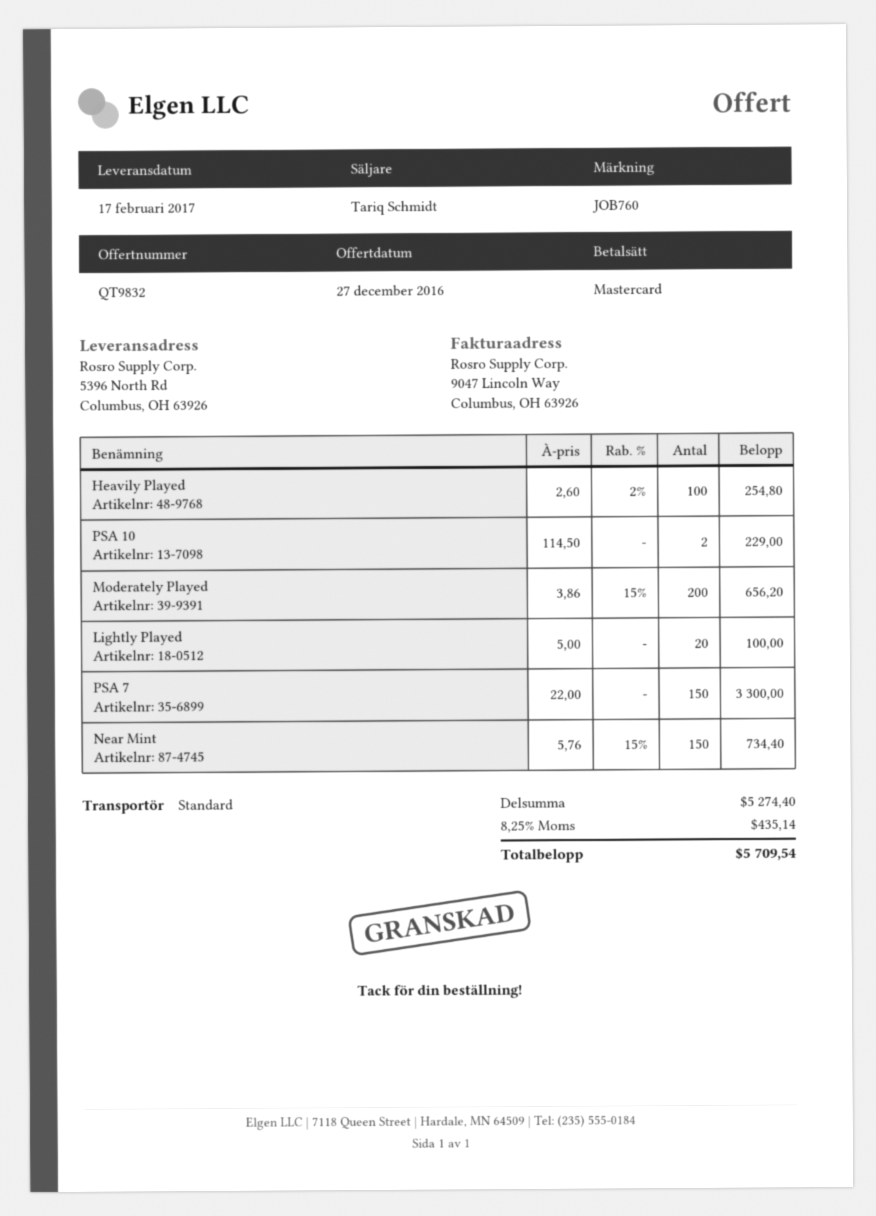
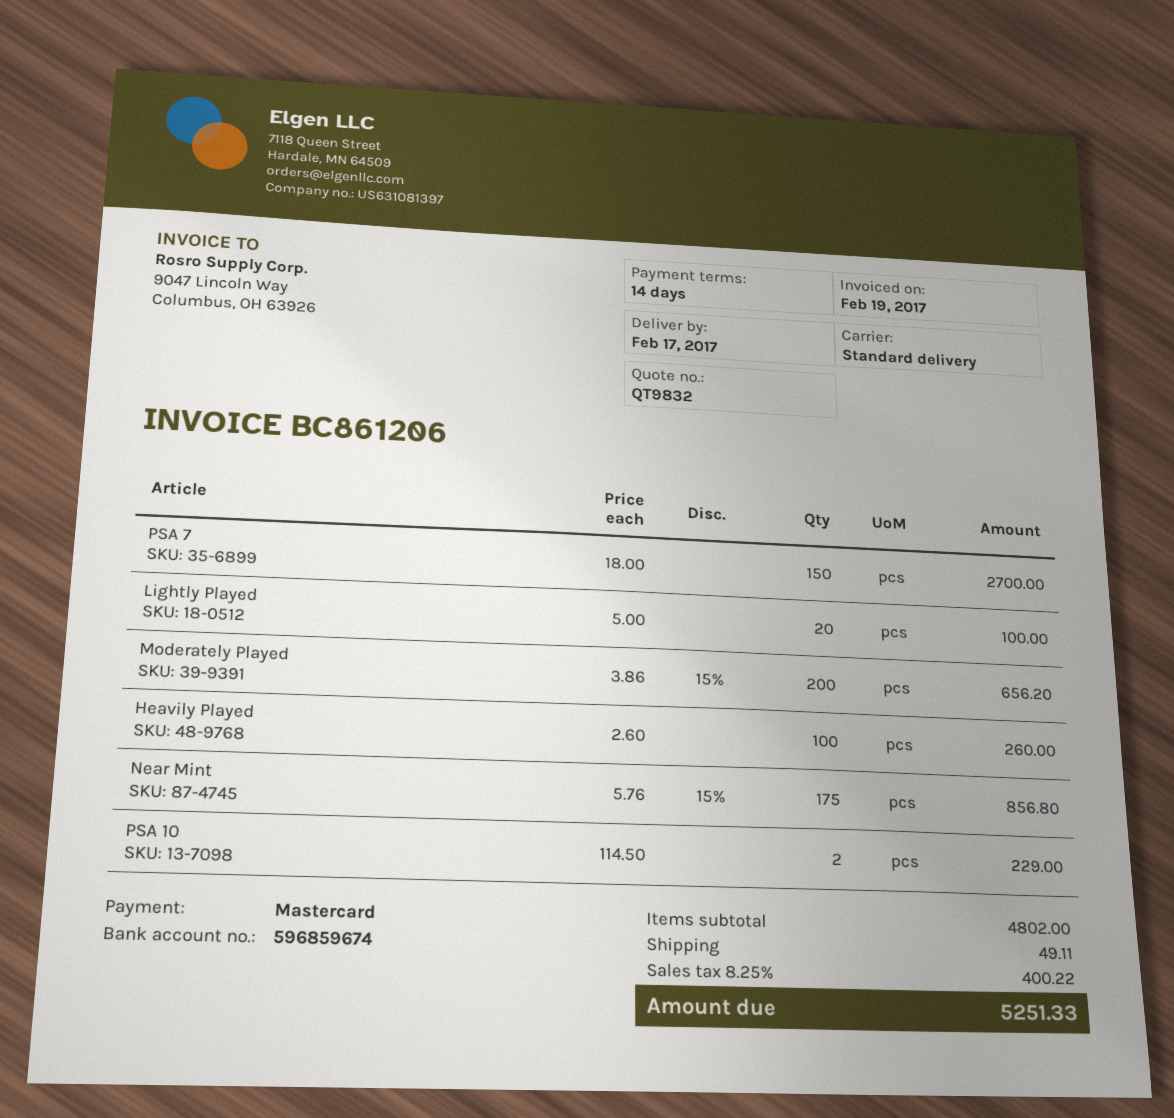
Heavily Played: 100 x 2.60 - 2% = 254.80 -> 100 x 2.60 = 260.00
PSA 7: 150 x 22.00 = 3300.00 -> 150 x 18.00 = 2700.00
Near Mint: 150 x 5.76 - 15% = 734.40 -> 175 x 5.76 - 15% = 856.80
subtotal: 5274.40 -> 4802.00
shipping: none -> 49.11
tax: 8.25% = 435.14 -> 8.25% = 400.22
total: 5709.54 -> 5251.33

